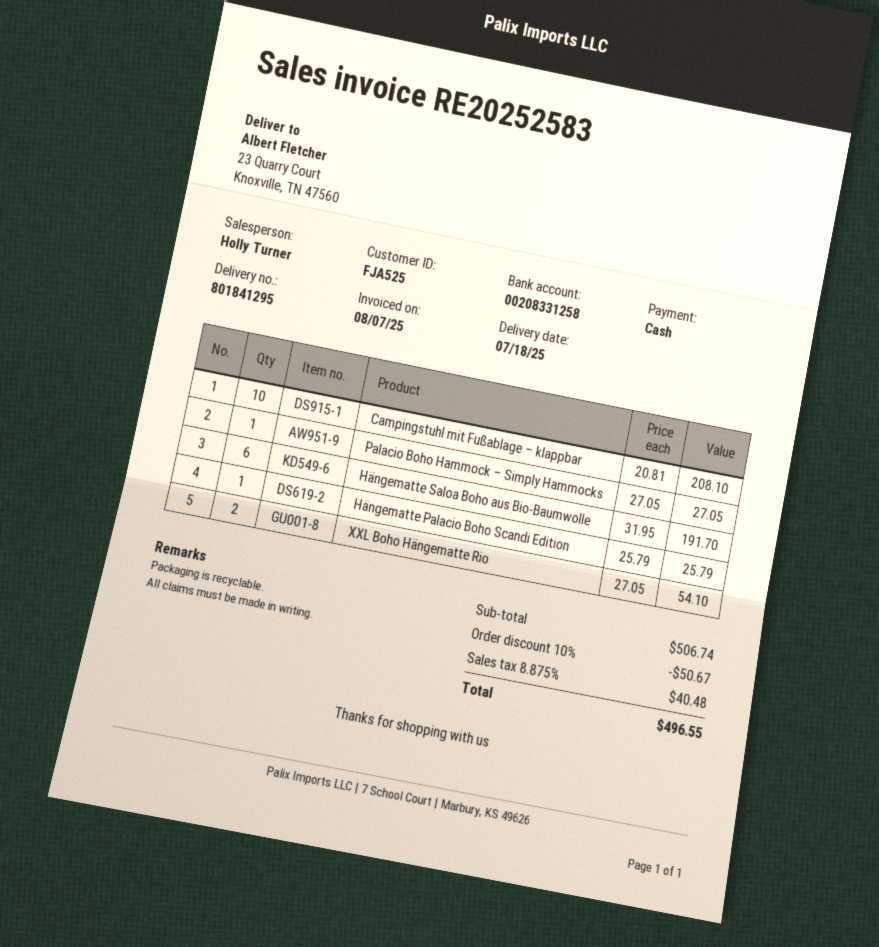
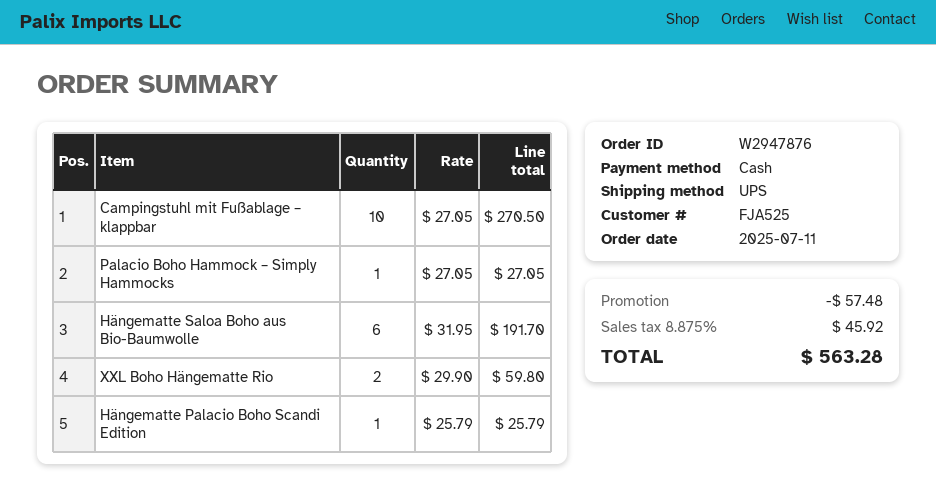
Campingstuhl mit Fußablage – klappbar: 10 x 20.81 = 208.10 -> 10 x 27.05 = 270.50
XXL Boho Hängematte Rio: 2 x 27.05 = 54.10 -> 2 x 29.90 = 59.80
discount: 50.67 -> 57.48
tax: 8.875% = 40.48 -> 8.875% = 45.92
total: 496.55 -> 563.28

